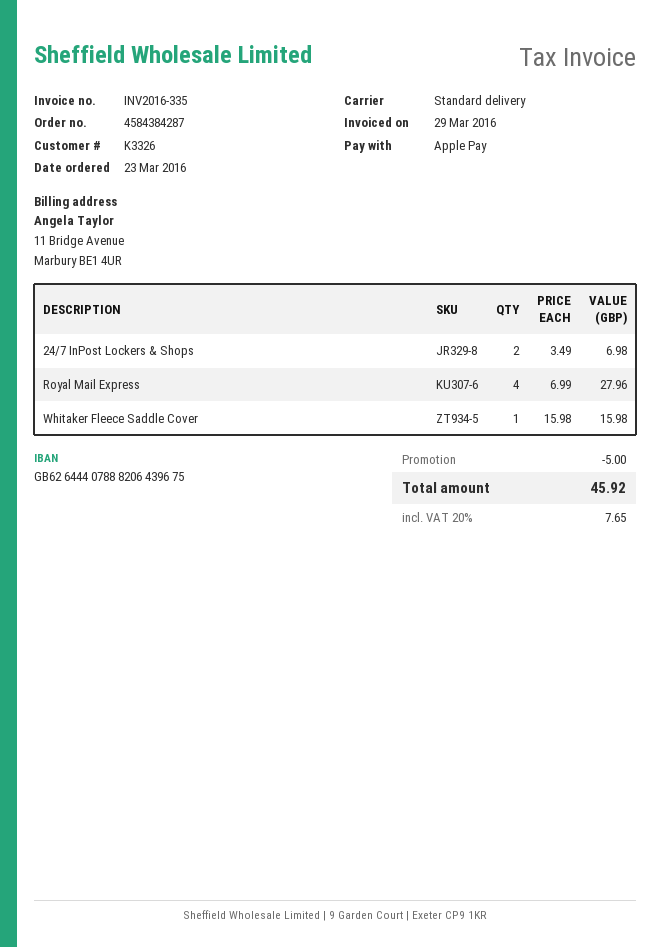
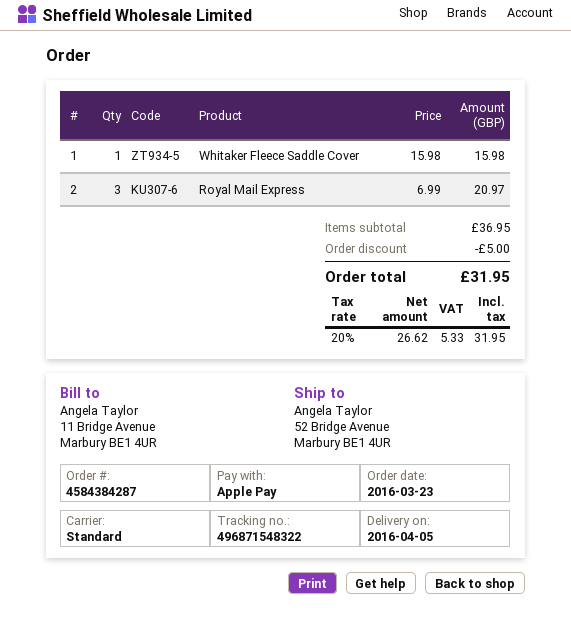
24/7 InPost Lockers & Shops: 2 x 3.49 = 6.98 -> none
Royal Mail Express: 4 x 6.99 = 27.96 -> 3 x 6.99 = 20.97
tax: 20% = 7.65 -> 20% = 5.33
total: 45.92 -> 31.95

